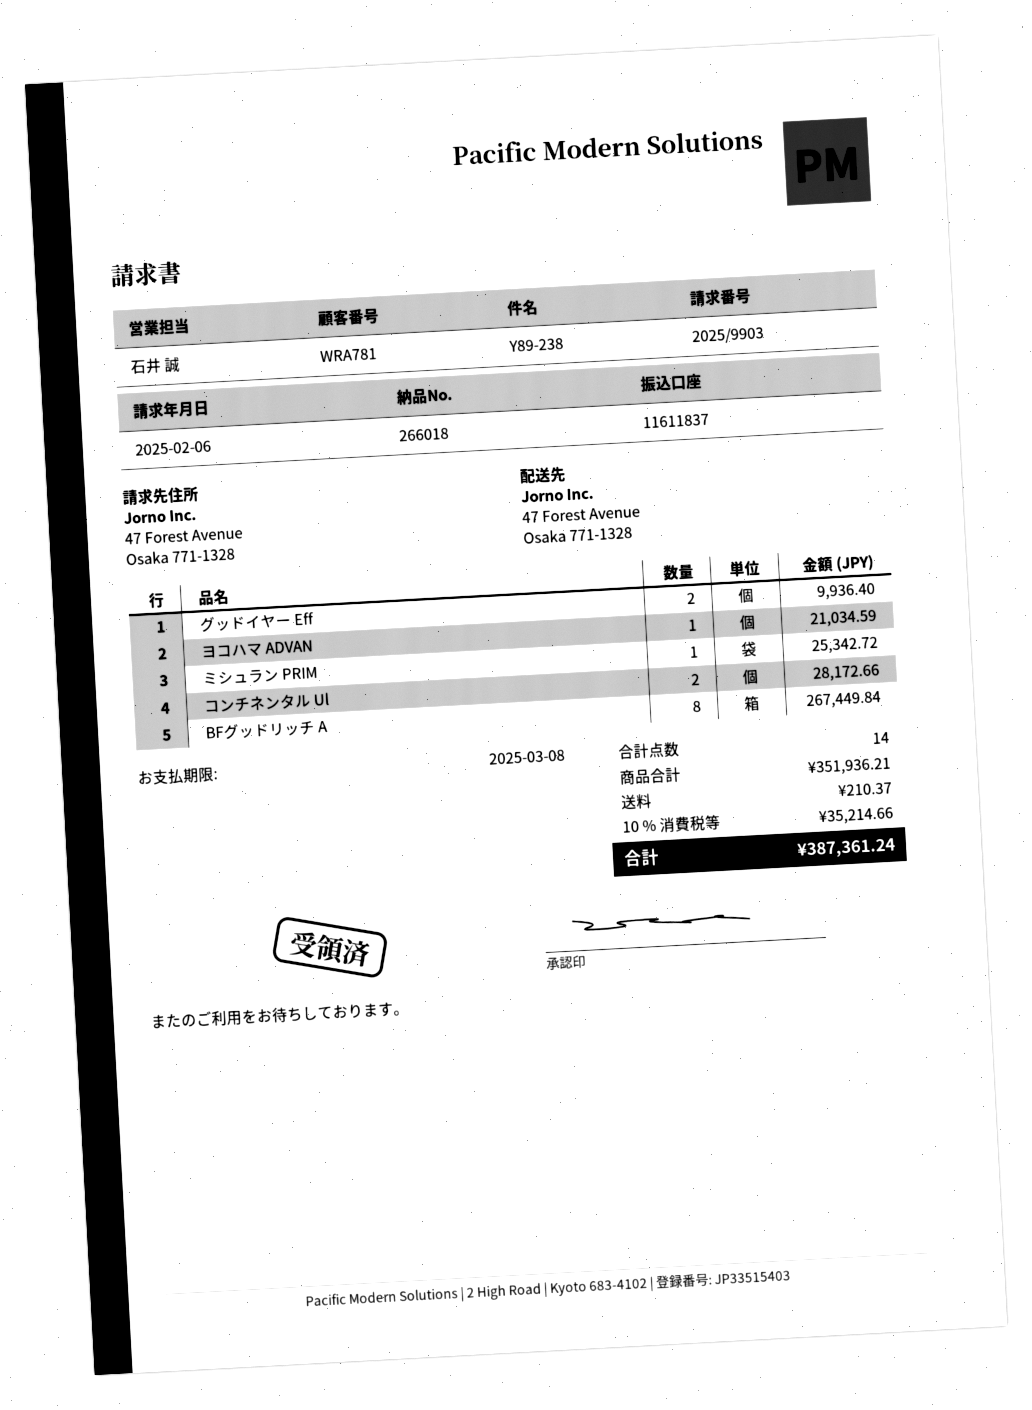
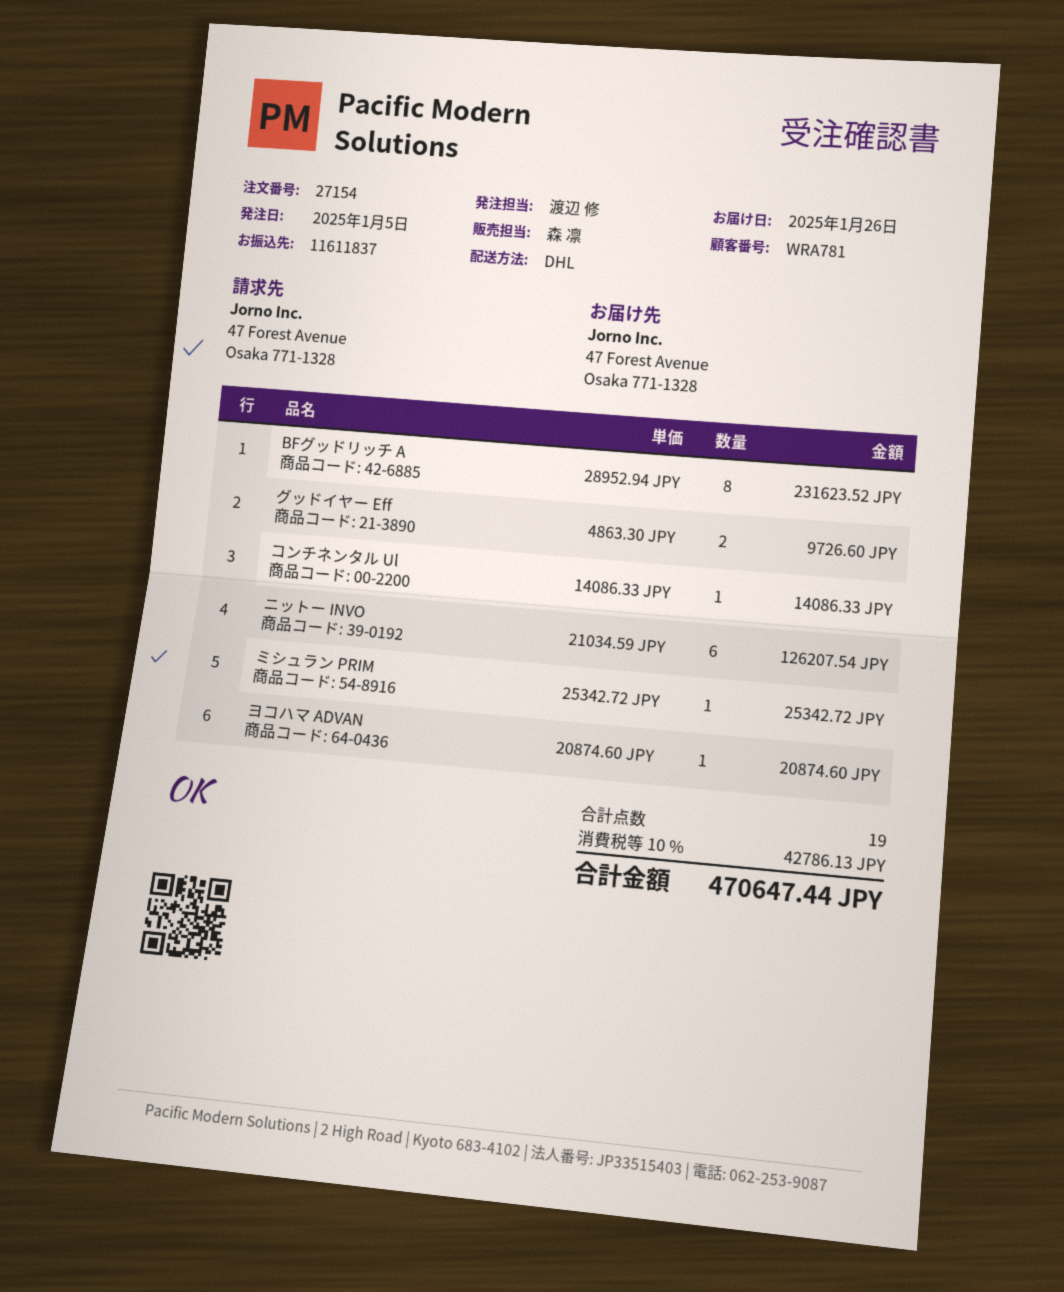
sales rep: 石井 誠 -> 森 凛
グッドイヤー Eff: 2 for 9936.40 -> 2 for 9726.60
ヨコハマ ADVAN: 1 for 21034.59 -> 1 for 20874.60
コンチネンタル Ul: 2 for 28172.66 -> 1 for 14086.33
BFグッドリッチ A: 8 for 267449.84 -> 8 for 231623.52
ニットー INVO: none -> 6 for 126207.54
total quantity: 14 -> 19
shipping: 210.37 -> none
tax: 10% = 35214.66 -> 10% = 42786.13
total: 387361.24 -> 470647.44

